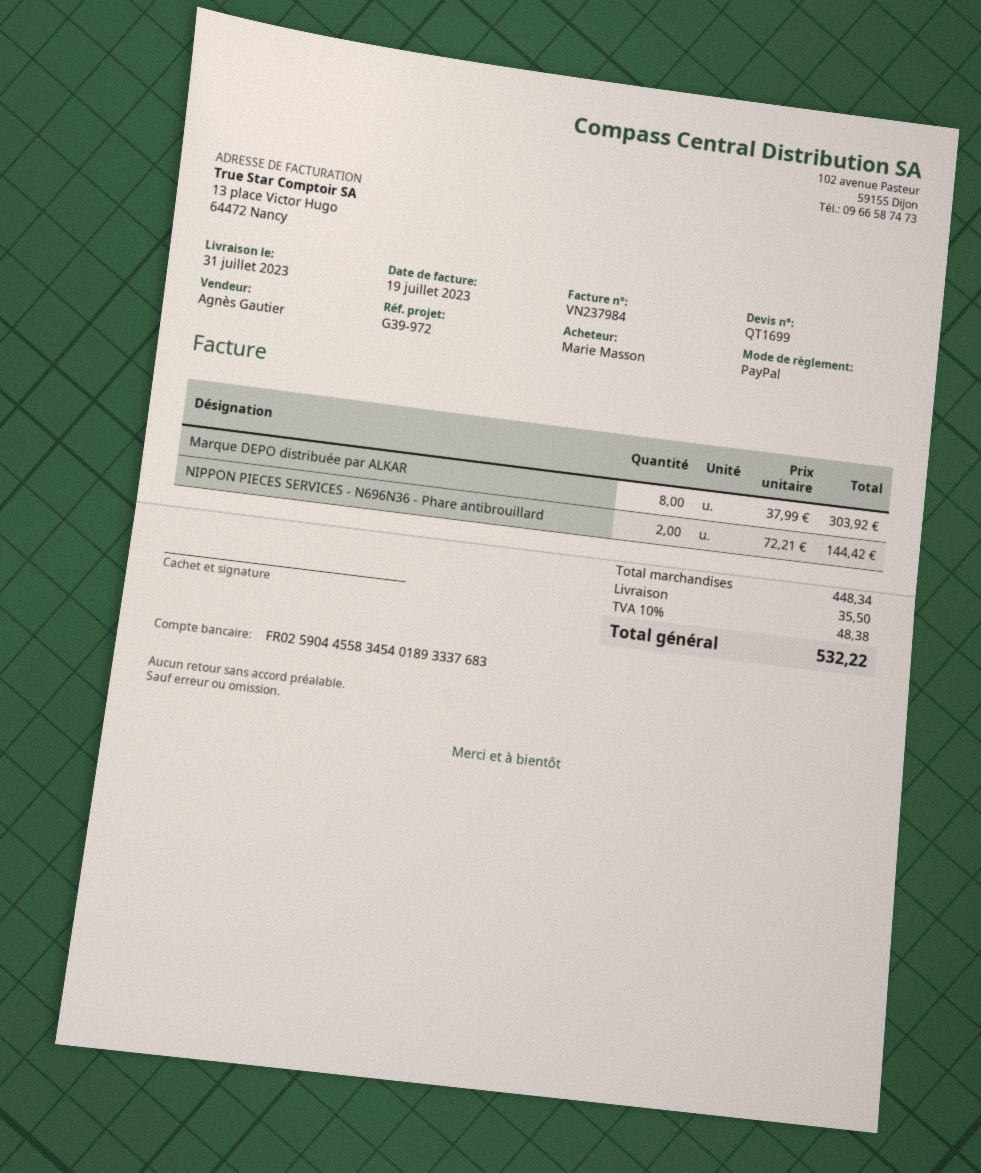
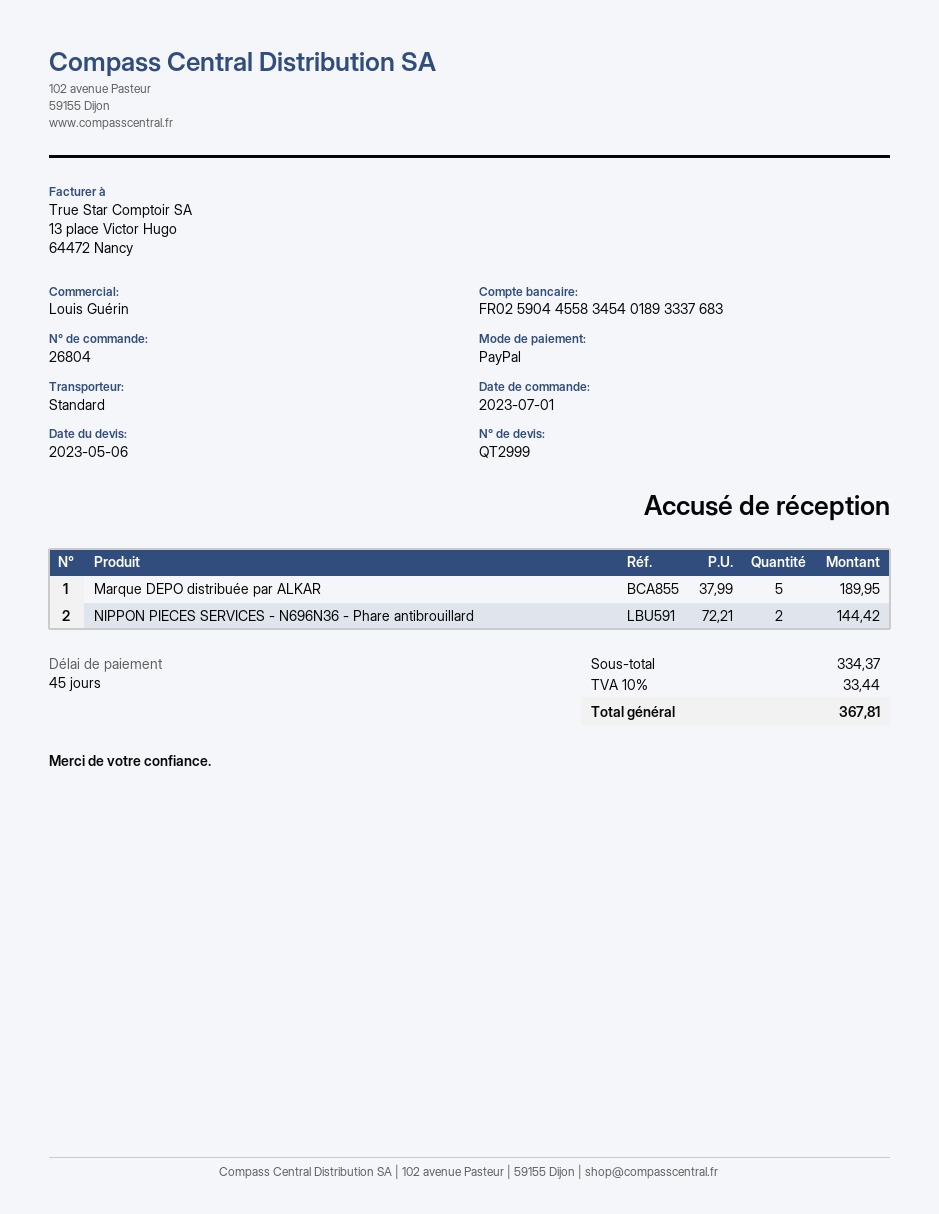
quote number: QT1699 -> QT2999
sales rep: Agnès Gautier -> Louis Guérin
Marque DEPO distribuée par ALKAR: 8 x 37.99 = 303.92 -> 5 x 37.99 = 189.95
subtotal: 448.34 -> 334.37
shipping: 35.50 -> none
tax: 10% = 48.38 -> 10% = 33.44
total: 532.22 -> 367.81

